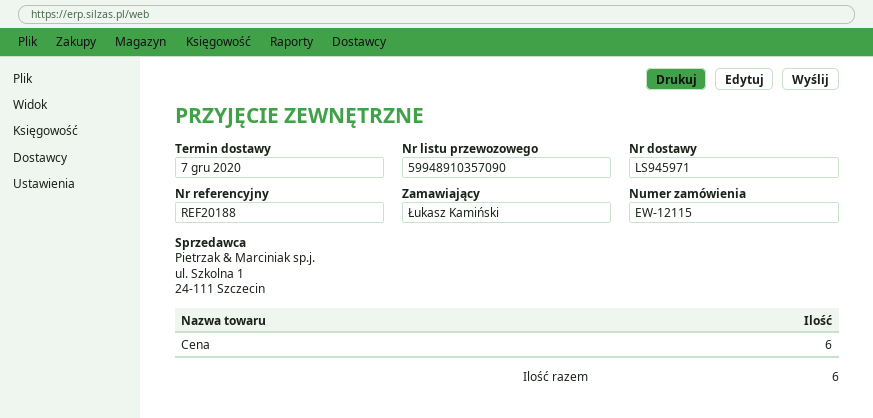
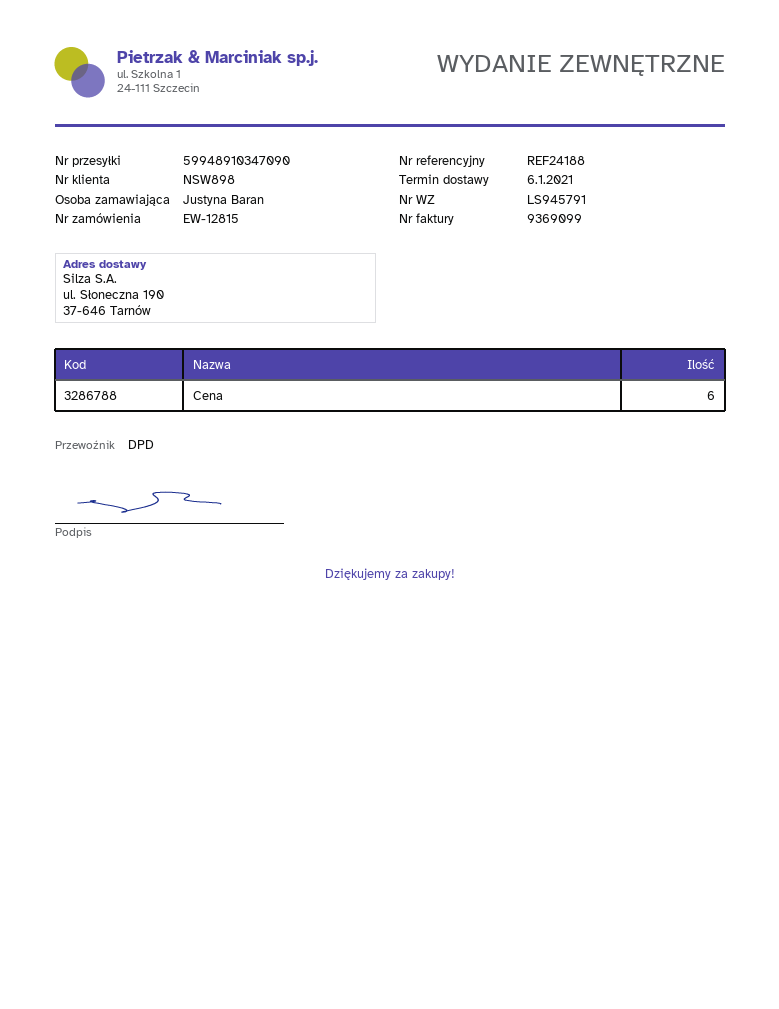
order number: EW-12115 -> EW-12815
delivery note number: LS945971 -> LS945791
delivery date: 2020-12-07 -> 2021-01-06
reference: REF20188 -> REF24188
ordered by: Łukasz Kamiński -> Justyna Baran
tracking number: 59948910357090 -> 59948910347090

